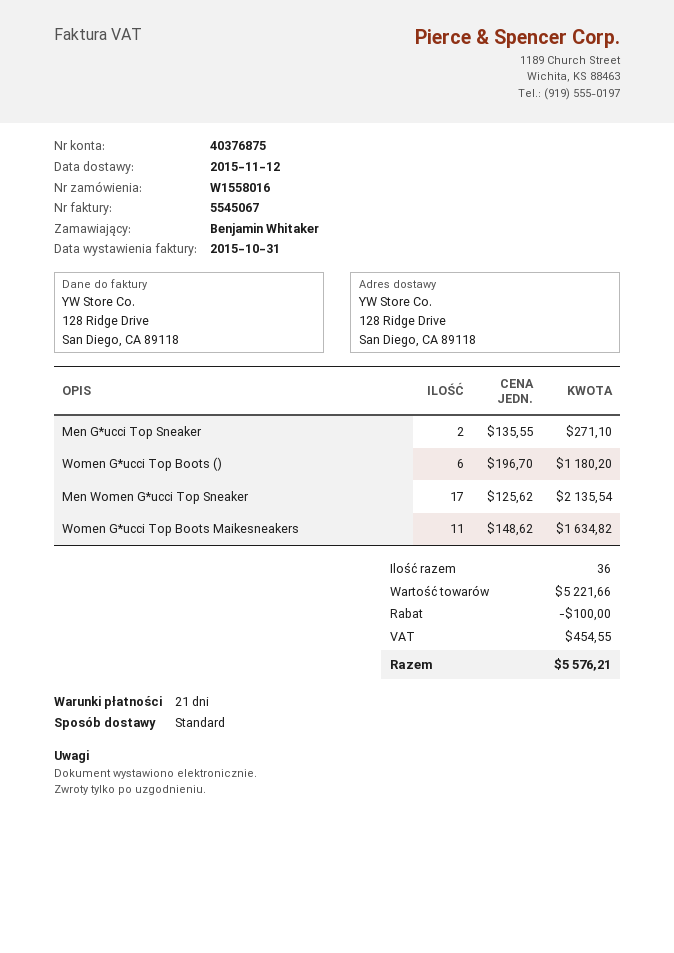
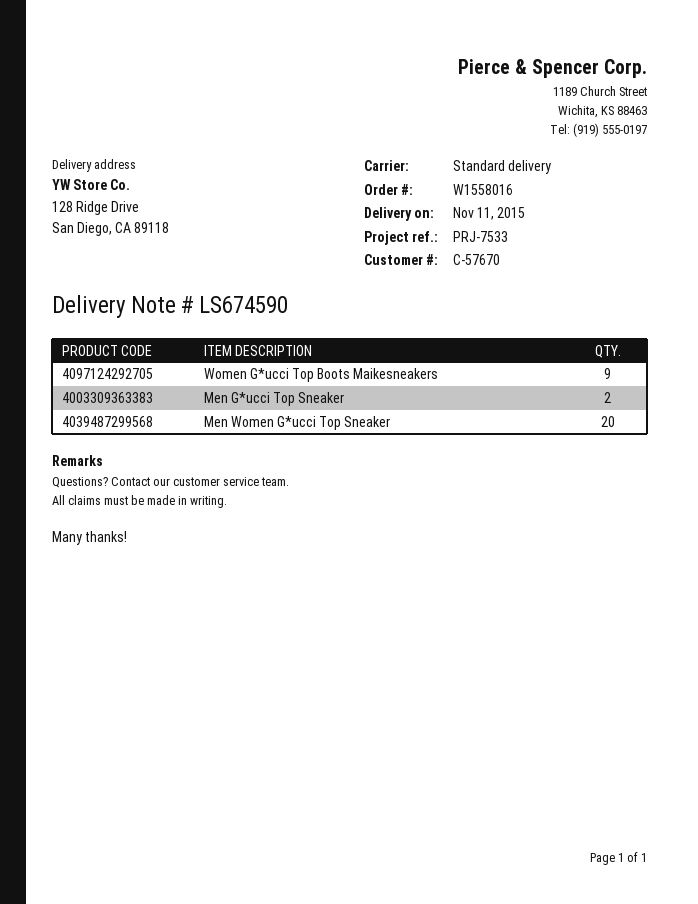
delivery date: 2015-11-12 -> 2015-11-11
Women G*ucci Top Boots (): 6 -> none
Men Women G*ucci Top Sneaker: 17 -> 20
Women G*ucci Top Boots Maikesneakers: 11 -> 9

